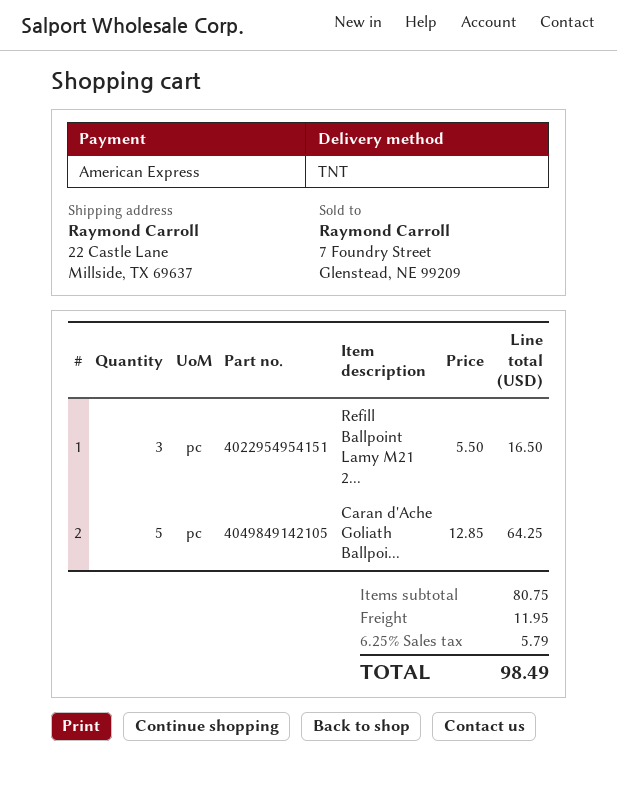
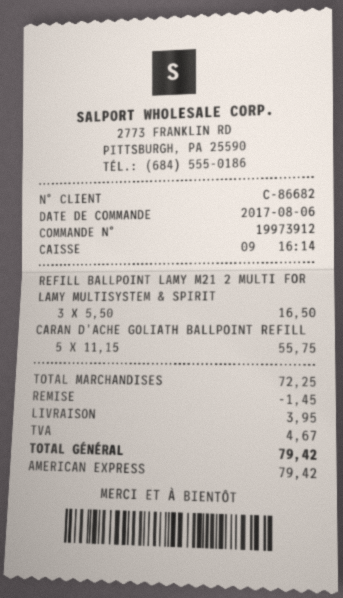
Caran d'Ache Goliath Ballpoi...: 5 x 12.85 = 64.25 -> 5 x 11.15 = 55.75
subtotal: 80.75 -> 72.25
discount: none -> 1.45
shipping: 11.95 -> 3.95
tax: 5.79 -> 4.67
total: 98.49 -> 79.42

